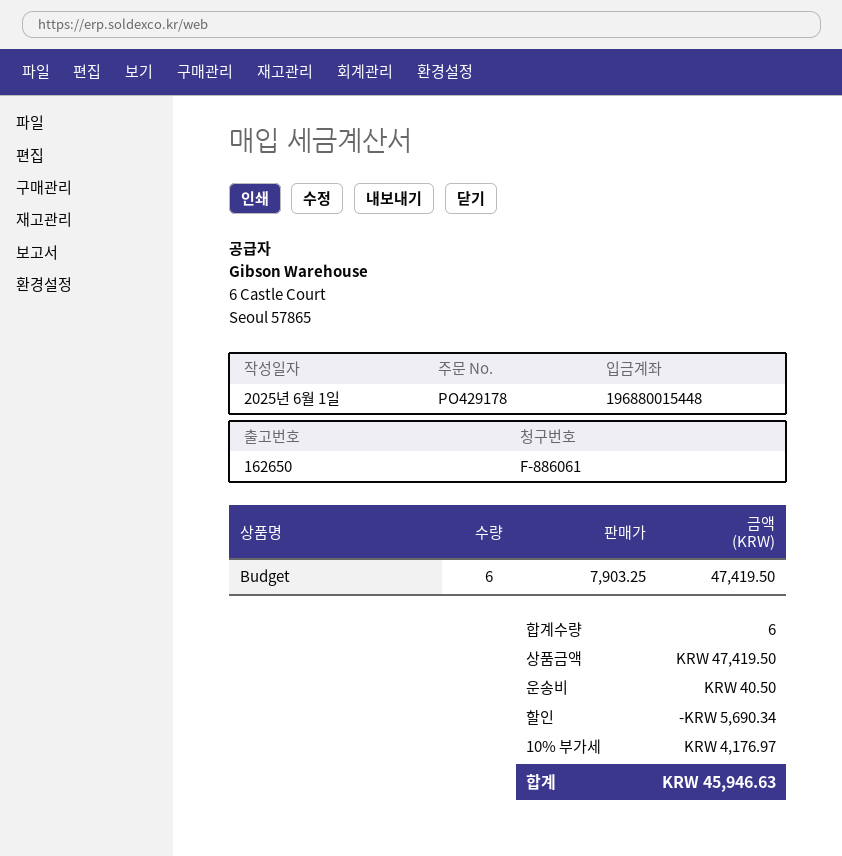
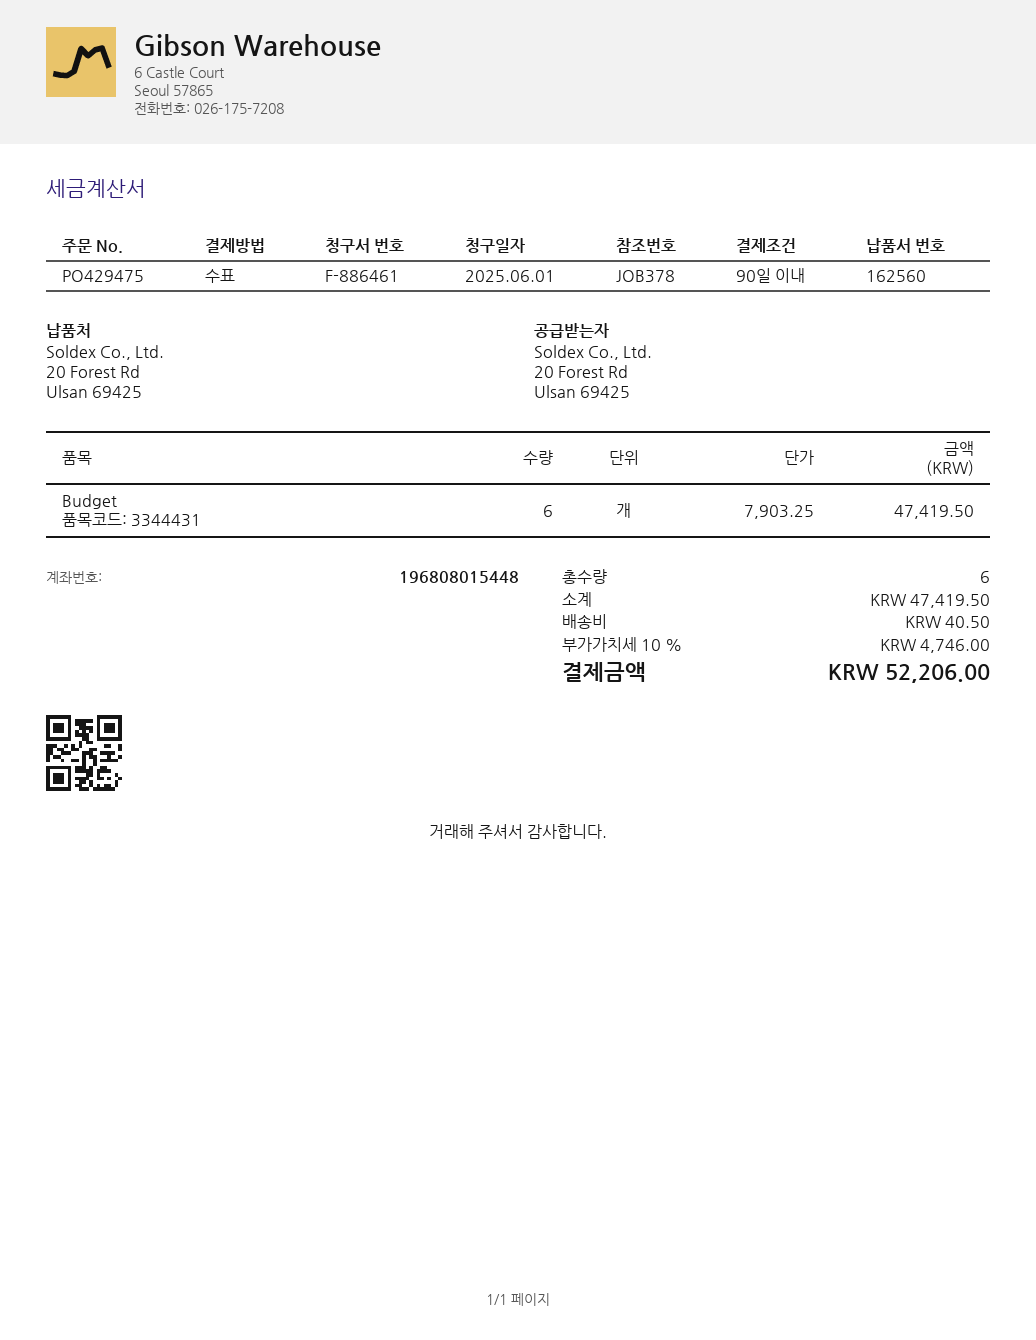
order number: PO429178 -> PO429475
delivery note number: 162650 -> 162560
invoice number: F-886061 -> F-886461
bank account: 196880015448 -> 196808015448
discount: 5690.34 -> none
tax: 10% = 4176.97 -> 10% = 4746.00
total: 45946.63 -> 52206.00

